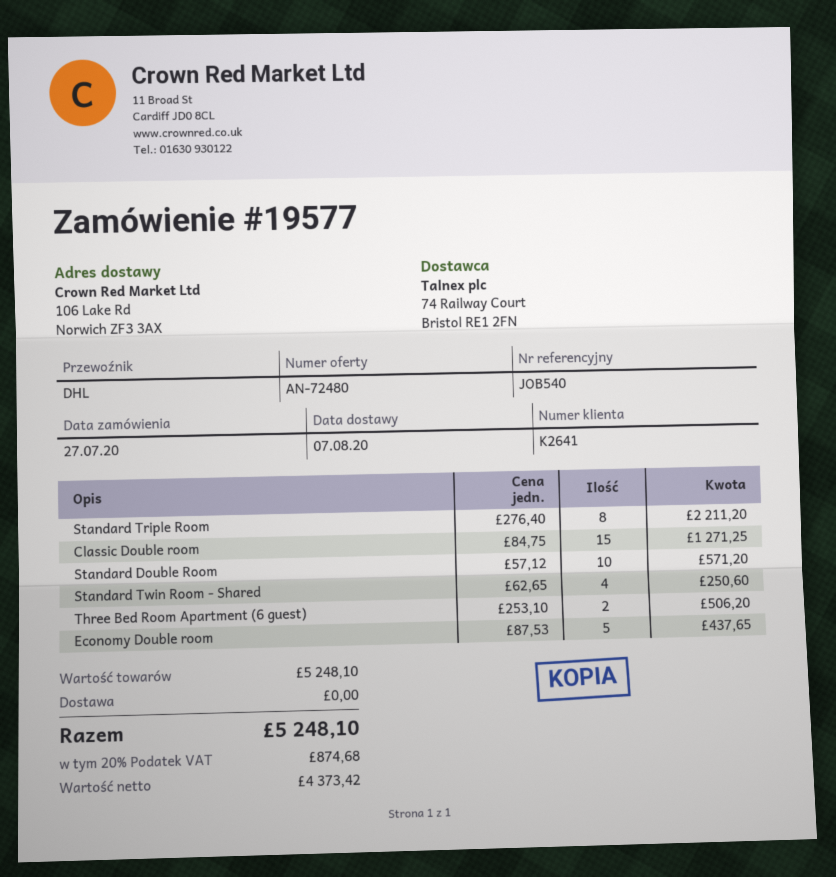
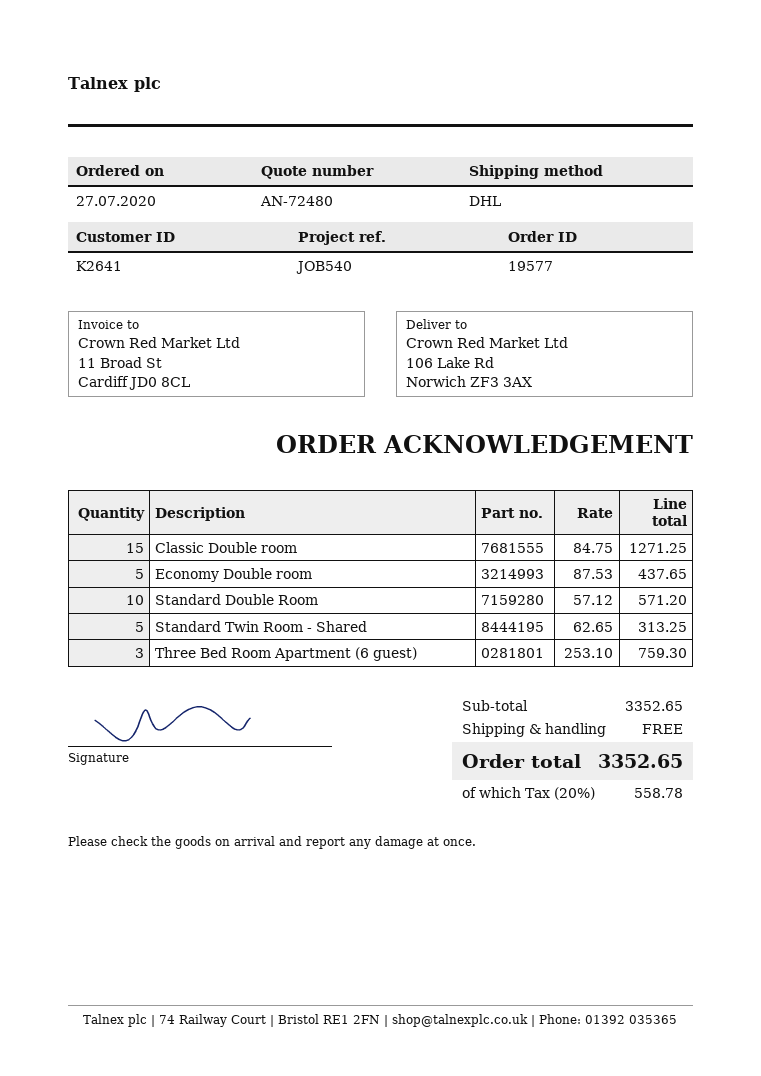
Standard Triple Room: 8 x 276.40 = 2211.20 -> none
Standard Twin Room - Shared: 4 x 62.65 = 250.60 -> 5 x 62.65 = 313.25
Three Bed Room Apartment (6 guest): 2 x 253.10 = 506.20 -> 3 x 253.10 = 759.30
subtotal: 5248.10 -> 3352.65
tax: 20% = 874.68 -> 20% = 558.78
total: 5248.10 -> 3352.65

